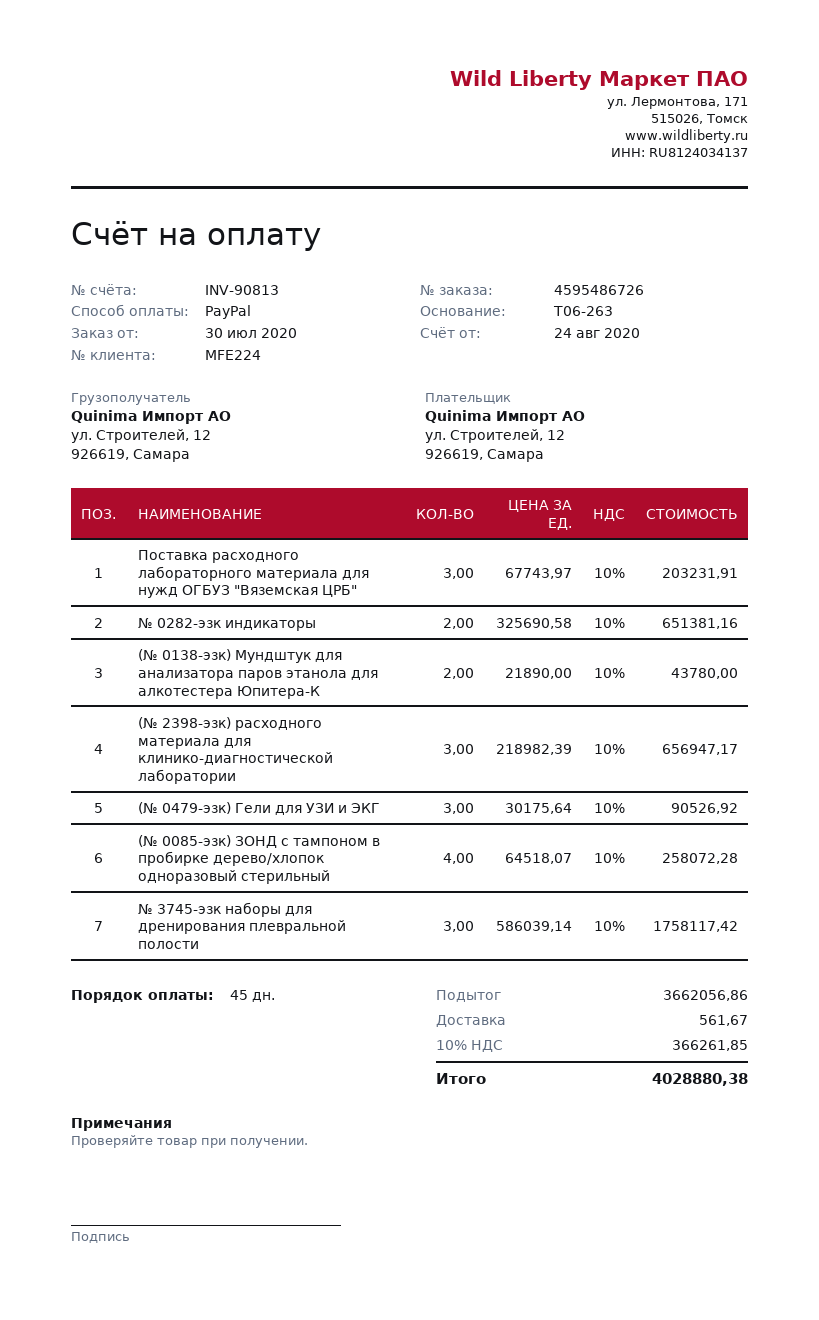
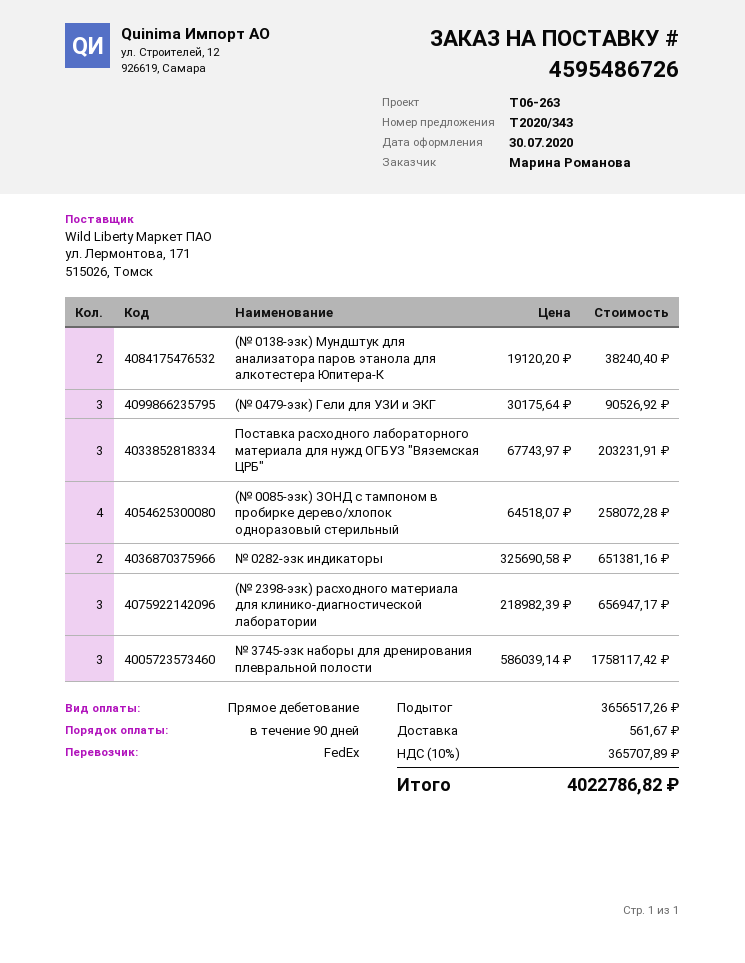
payment terms: 45 days -> 90 days
payment method: PayPal -> direct debit
(№ 0138-эзк) Мундштук для анализатора паров этанола для алкотестера Юпитера-К: 2 x 21890.00 = 43780.00 -> 2 x 19120.20 = 38240.40
subtotal: 3662056.86 -> 3656517.26
tax: 10% = 366261.85 -> 10% = 365707.89
total: 4028880.38 -> 4022786.82

